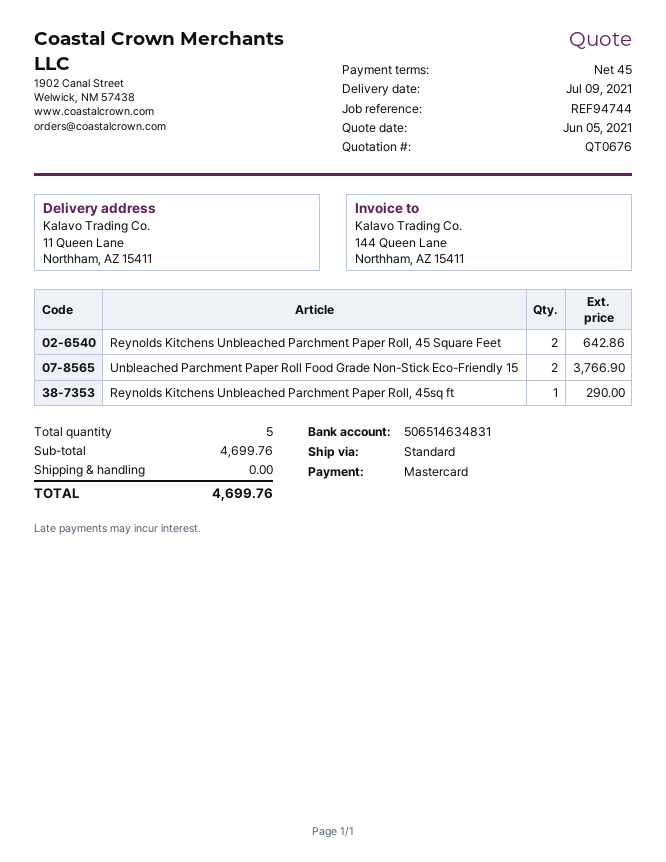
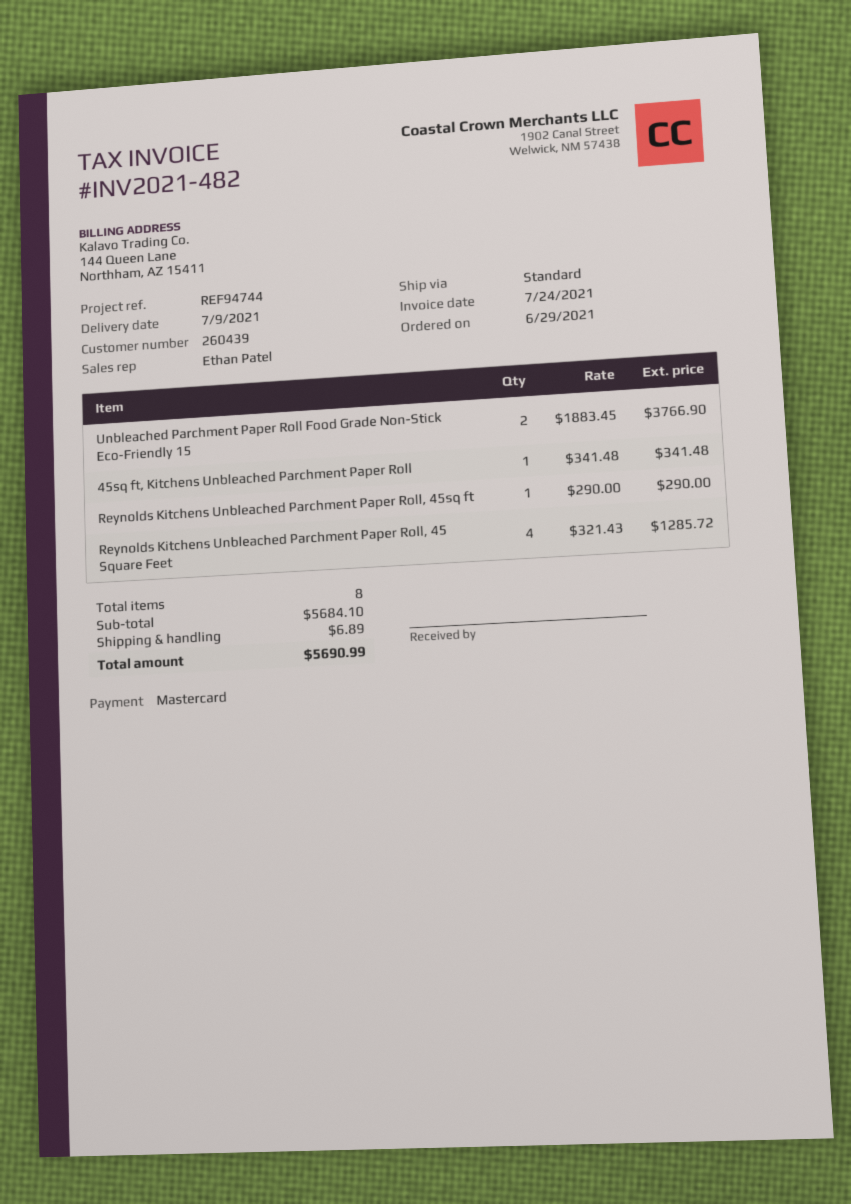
Reynolds Kitchens Unbleached Parchment Paper Roll, 45 Square Feet: 2 for 642.86 -> 4 for 1285.72
45sq ft, Kitchens Unbleached Parchment Paper Roll: none -> 1 for 341.48
total quantity: 5 -> 8
subtotal: 4699.76 -> 5684.10
shipping: 0.00 -> 6.89
total: 4699.76 -> 5690.99

